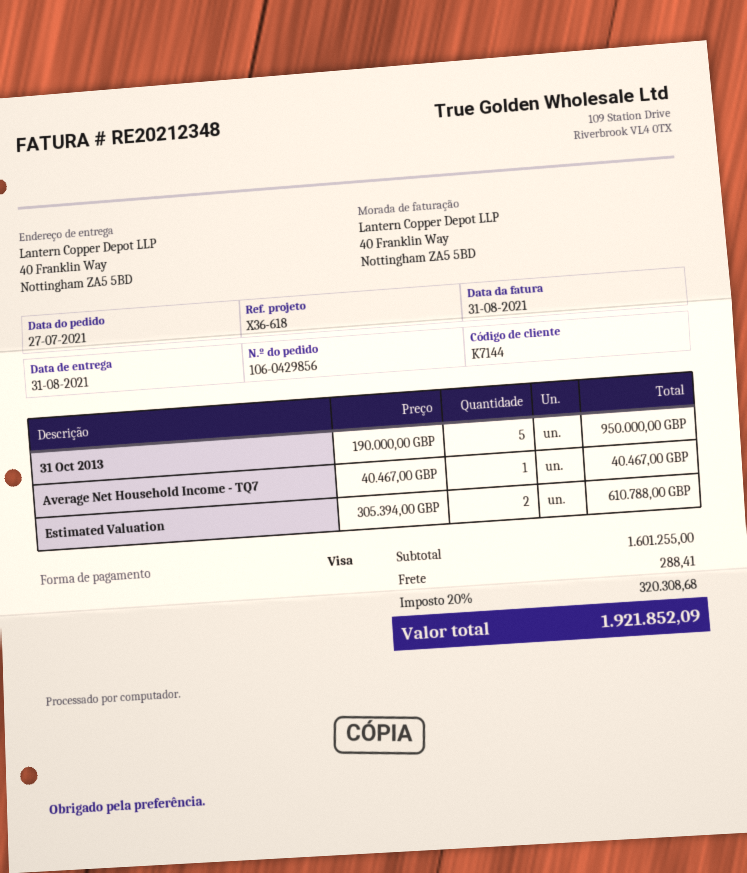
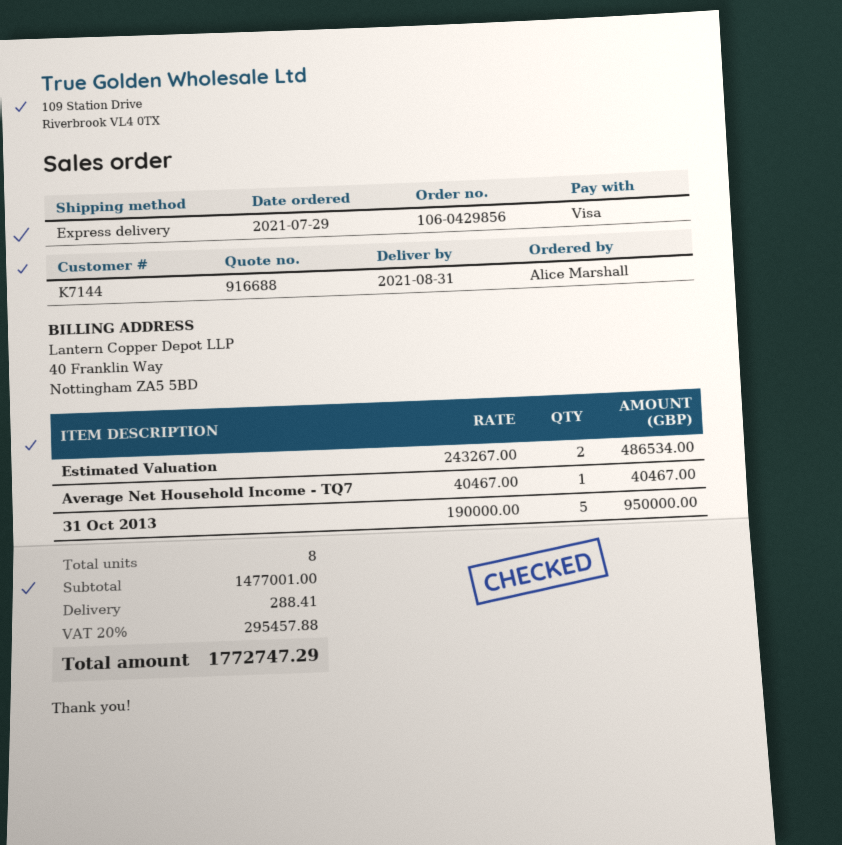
order date: 2021-07-27 -> 2021-07-29
Estimated Valuation: 2 x 305394.00 = 610788.00 -> 2 x 243267.00 = 486534.00
subtotal: 1601255.00 -> 1477001.00
tax: 20% = 320308.68 -> 20% = 295457.88
total: 1921852.09 -> 1772747.29

